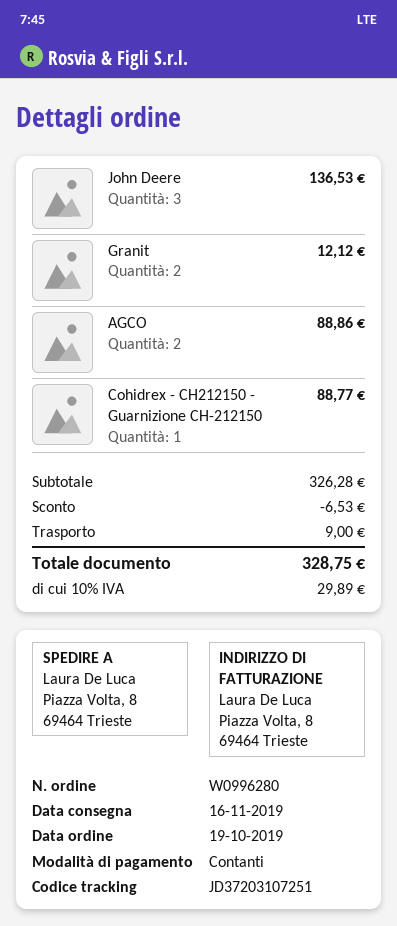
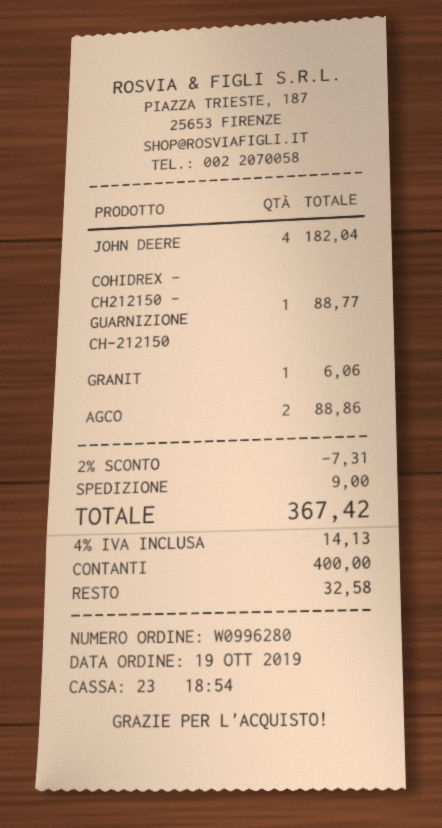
John Deere: 3 for 136.53 -> 4 for 182.04
Granit: 2 for 12.12 -> 1 for 6.06
discount: 6.53 -> 7.31
tax: 10% = 29.89 -> 4% = 14.13
total: 328.75 -> 367.42

